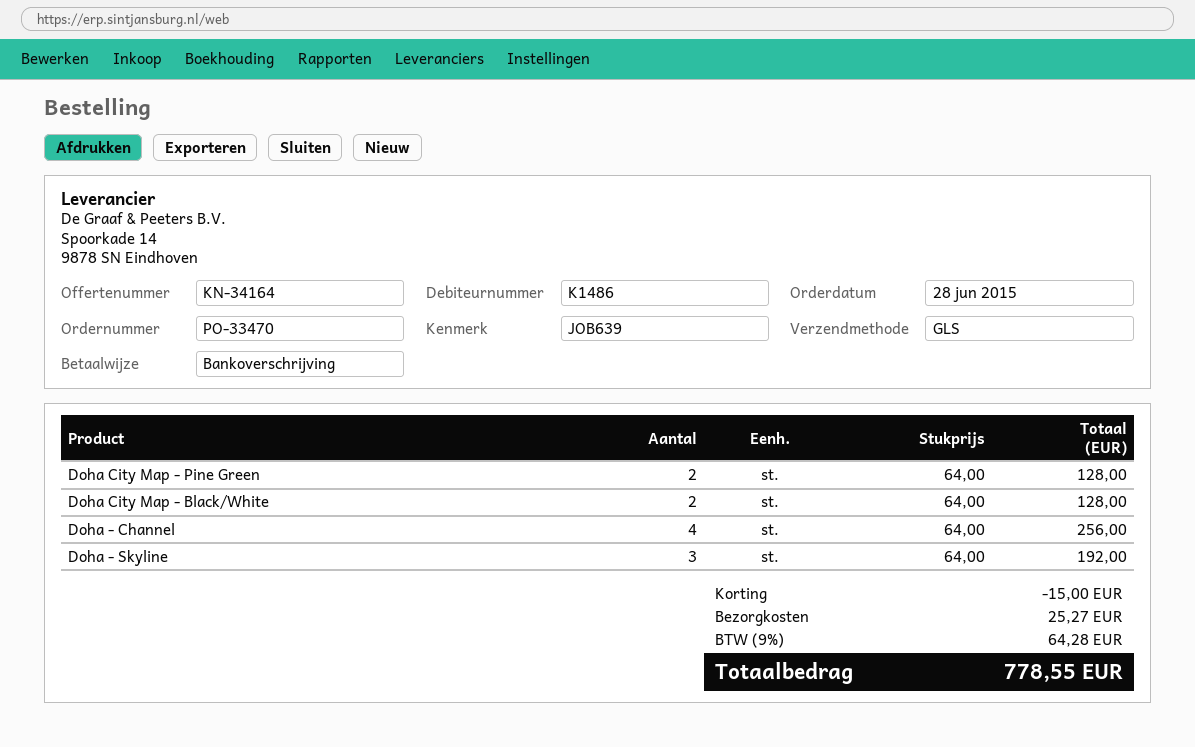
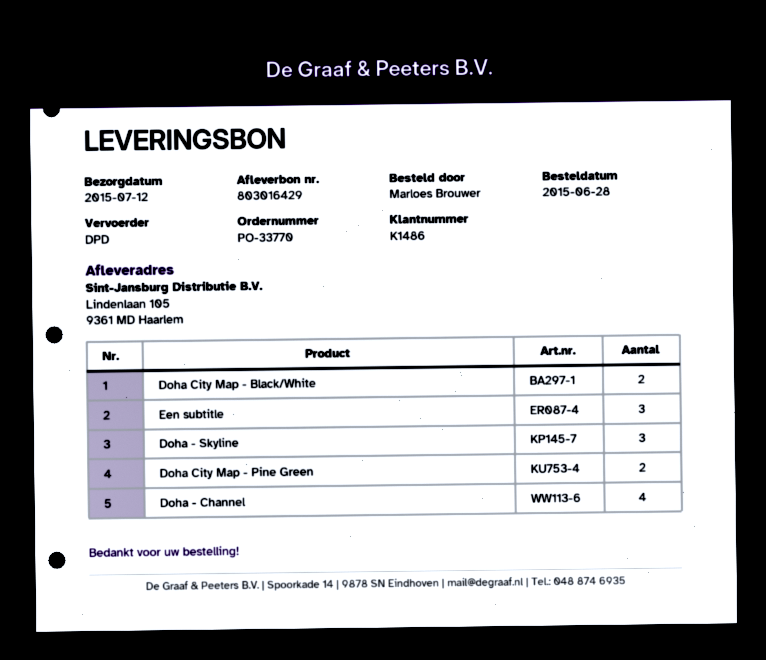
order number: PO-33470 -> PO-33770
shipping method: GLS -> DPD
Een subtitle: none -> 3

